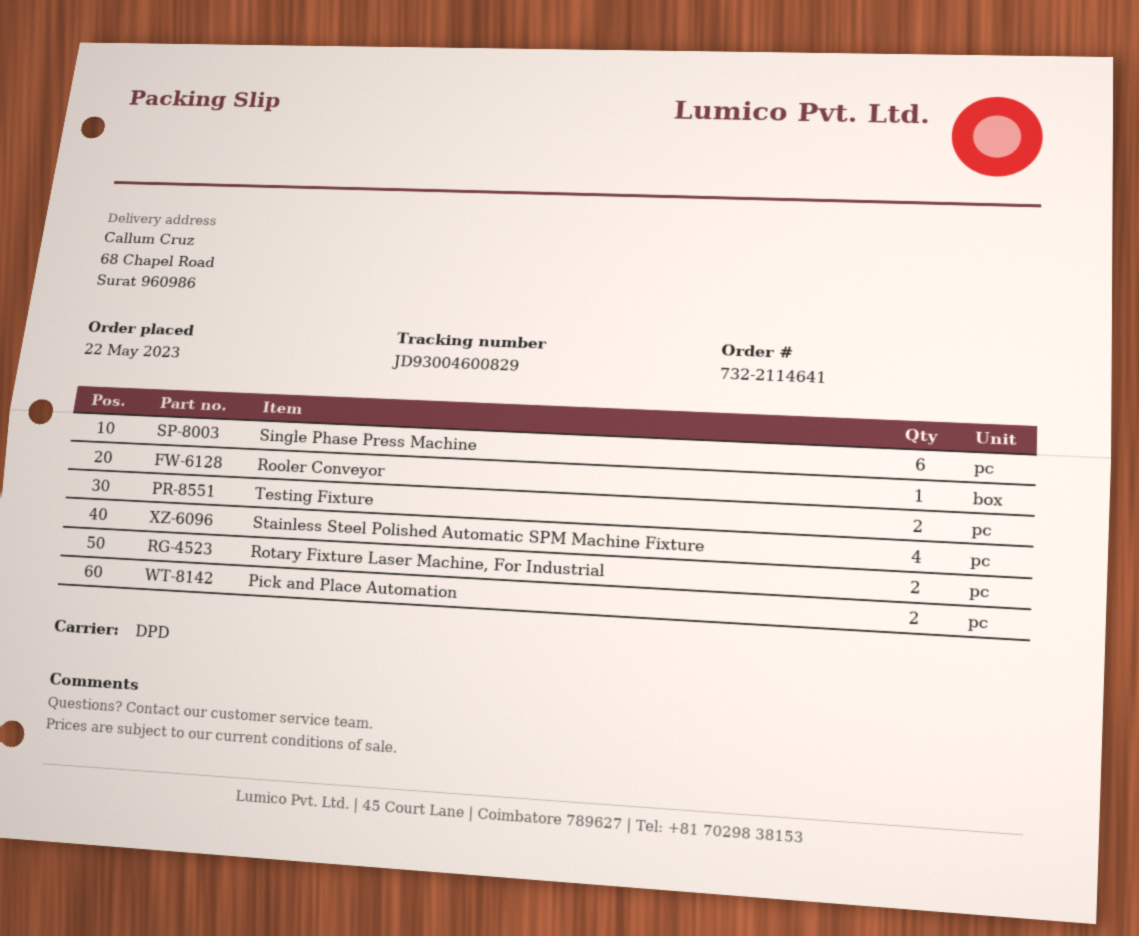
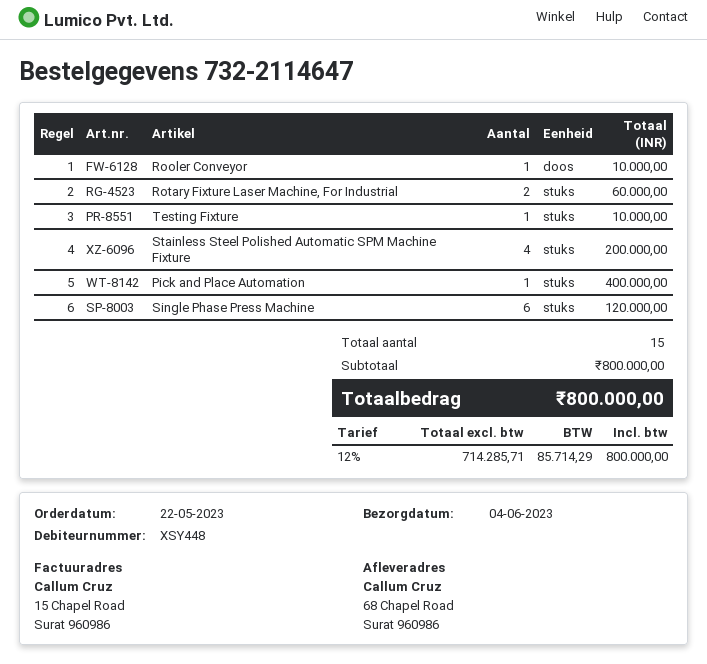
order number: 732-2114641 -> 732-2114647
Testing Fixture: 2 -> 1
Pick and Place Automation: 2 -> 1

